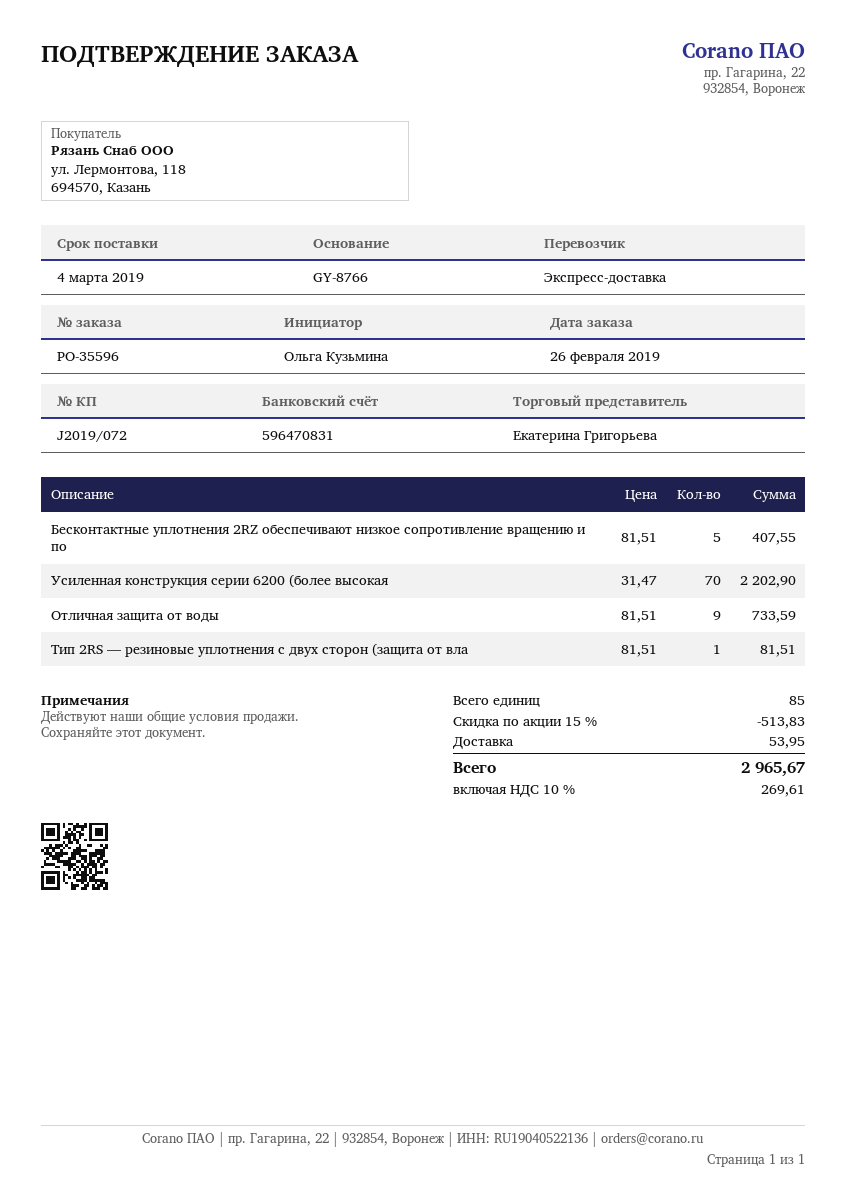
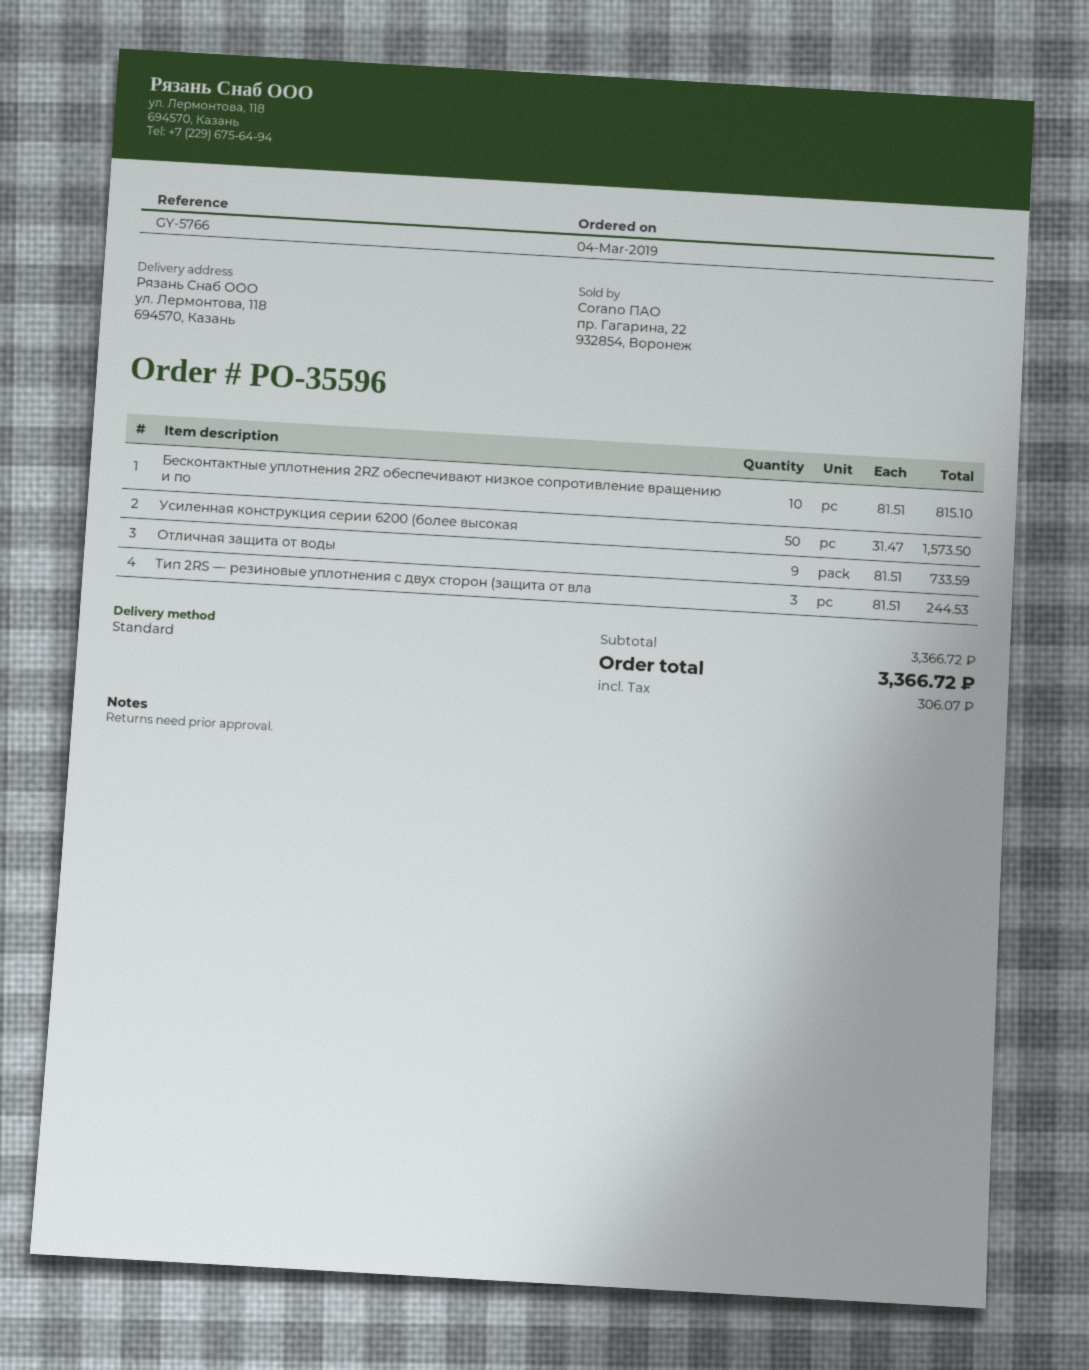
order date: 2019-02-26 -> 2019-03-04
reference: GY-8766 -> GY-5766
shipping method: express -> standard
Бесконтактные уплотнения 2RZ обеспечивают низкое сопротивление вращению и по: 5 x 81.51 = 407.55 -> 10 x 81.51 = 815.10
Усиленная конструкция серии 6200 (более высокая: 70 x 31.47 = 2202.90 -> 50 x 31.47 = 1573.50
Тип 2RS — резиновые уплотнения с двух сторон (защита от вла: 1 x 81.51 = 81.51 -> 3 x 81.51 = 244.53
discount: 15% = 513.83 -> none
shipping: 53.95 -> none
tax: 269.61 -> 306.07
total: 2965.67 -> 3366.72

